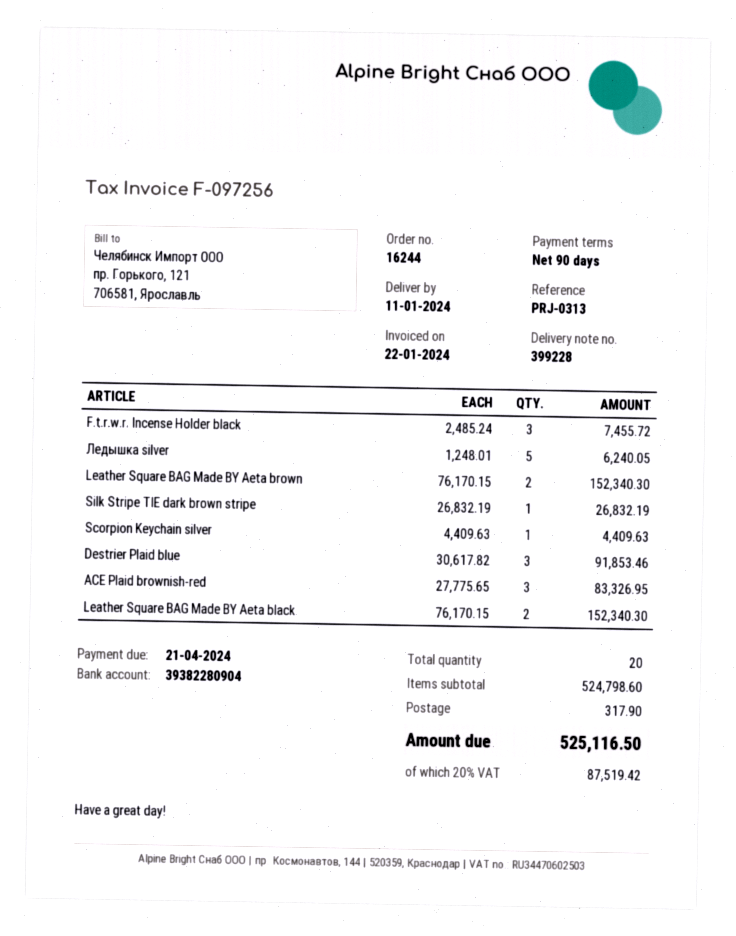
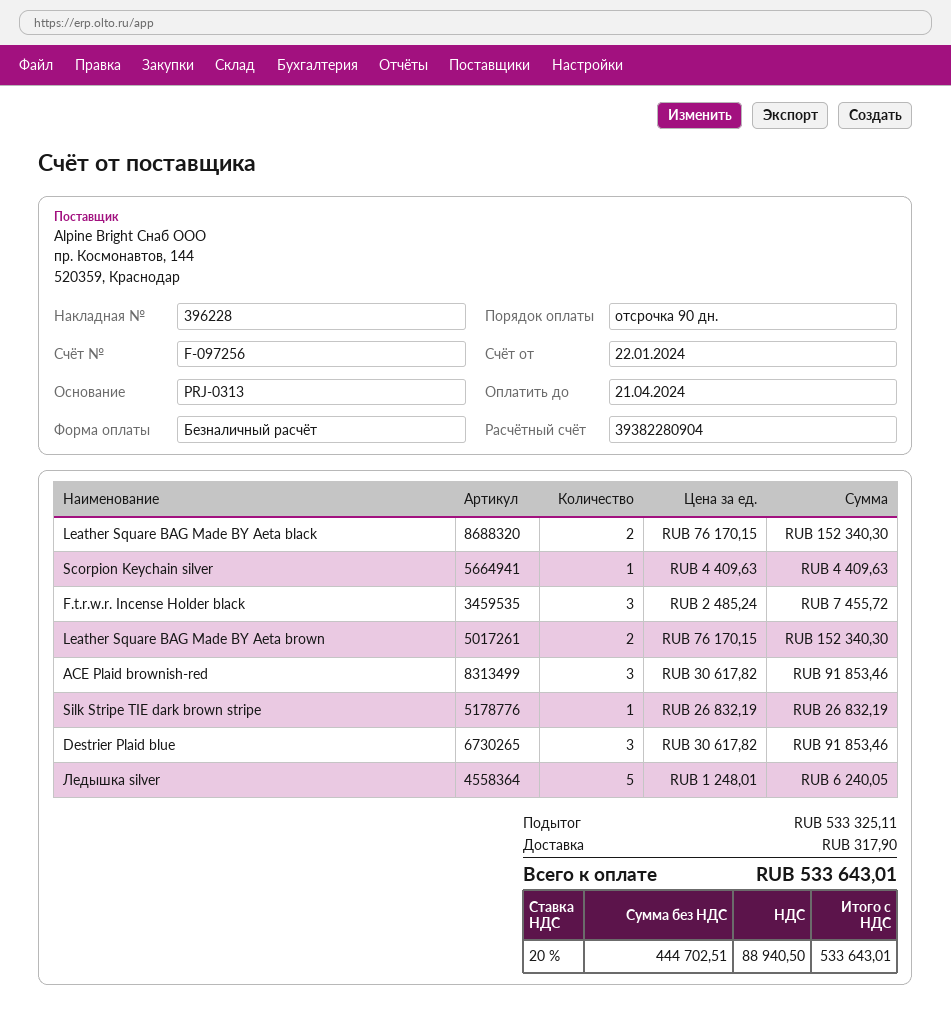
delivery note number: 399228 -> 396228
ACE Plaid brownish-red: 3 x 27775.65 = 83326.95 -> 3 x 30617.82 = 91853.46
subtotal: 524798.60 -> 533325.11
tax: 20% = 87519.42 -> 20% = 88940.50
total: 525116.50 -> 533643.01

